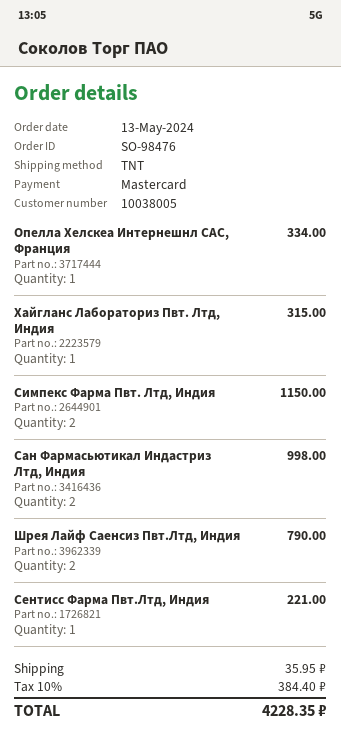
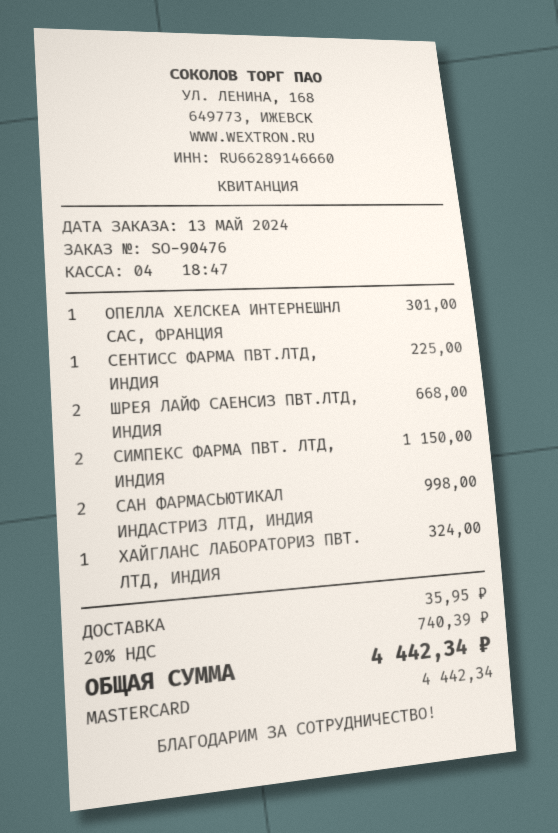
order number: SO-98476 -> SO-90476
Опелла Хелскеа Интернешнл САС, Франция: 1 for 334.00 -> 1 for 301.00
Хайгланс Лабораториз Пвт. Лтд, Индия: 1 for 315.00 -> 1 for 324.00
Шрея Лайф Саенсиз Пвт.Лтд, Индия: 2 for 790.00 -> 2 for 668.00
Сентисс Фарма Пвт.Лтд, Индия: 1 for 221.00 -> 1 for 225.00
tax: 10% = 384.40 -> 20% = 740.39
total: 4228.35 -> 4442.34

